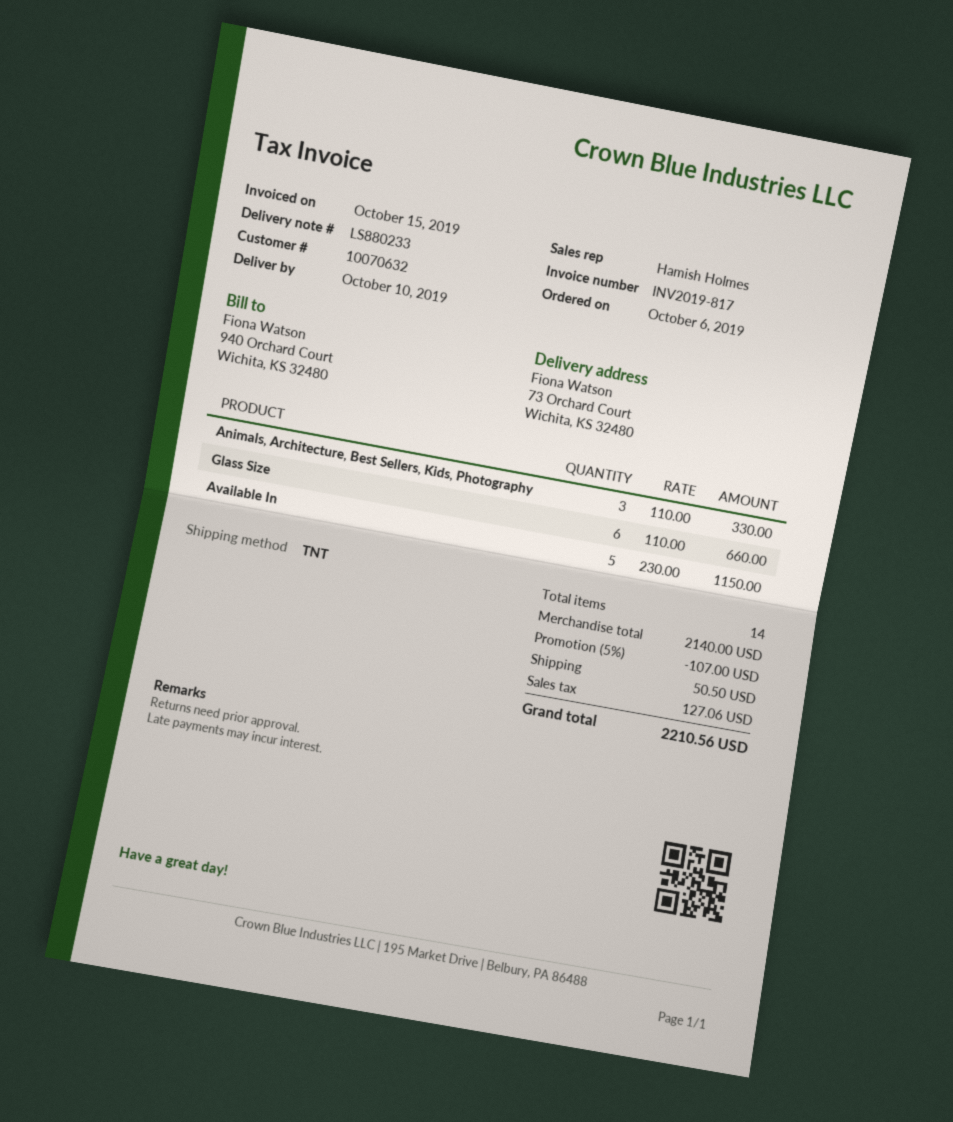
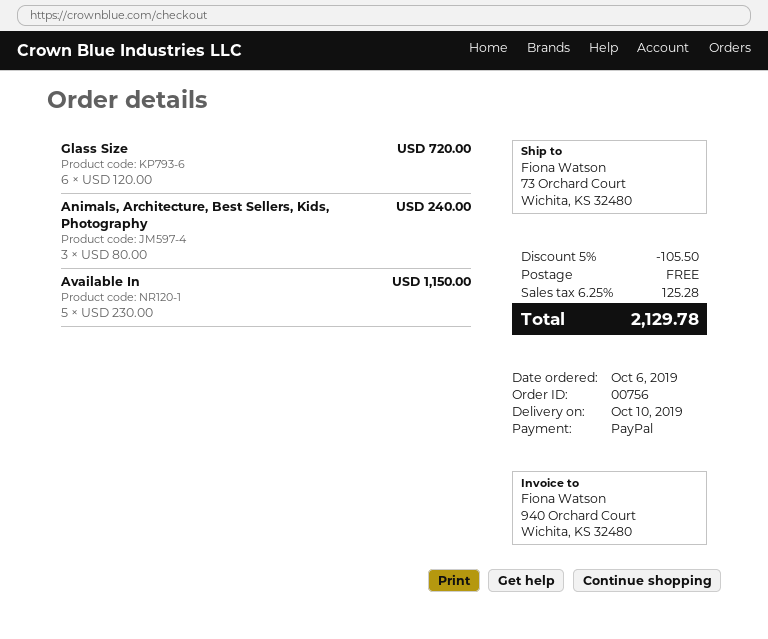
Animals, Architecture, Best Sellers, Kids, Photography: 3 x 110.00 = 330.00 -> 3 x 80.00 = 240.00
Glass Size: 6 x 110.00 = 660.00 -> 6 x 120.00 = 720.00
discount: 5% = 107.00 -> 5% = 105.50
shipping: 50.50 -> 0.00
tax: 127.06 -> 125.28
total: 2210.56 -> 2129.78

